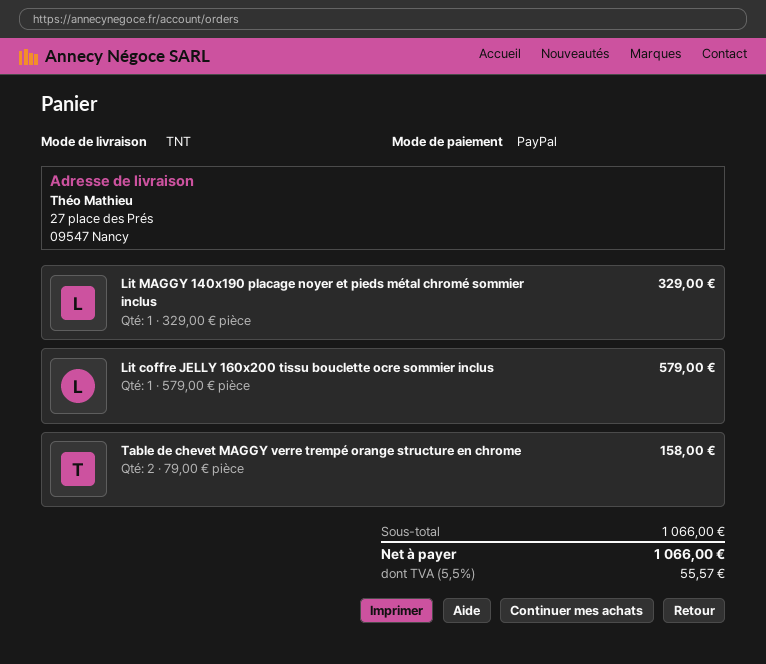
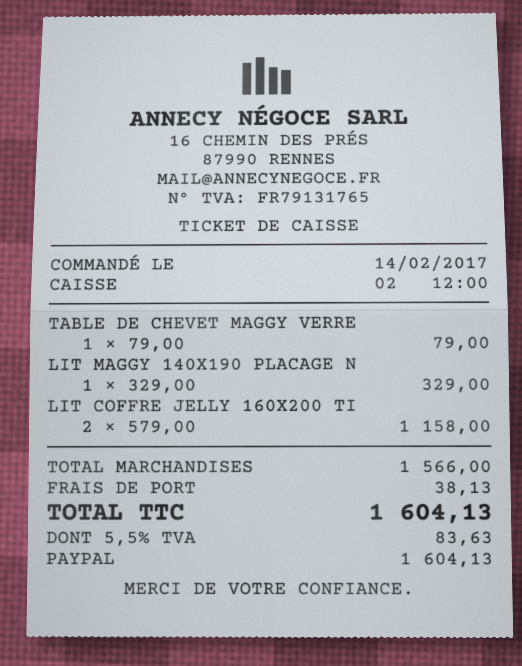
Lit coffre JELLY 160x200 tissu bouclette ocre sommier inclus: 1 x 579.00 = 579.00 -> 2 x 579.00 = 1158.00
Table de chevet MAGGY verre trempé orange structure en chrome: 2 x 79.00 = 158.00 -> 1 x 79.00 = 79.00
subtotal: 1066.00 -> 1566.00
shipping: none -> 38.13
tax: 5.5% = 55.57 -> 5.5% = 83.63
total: 1066.00 -> 1604.13

